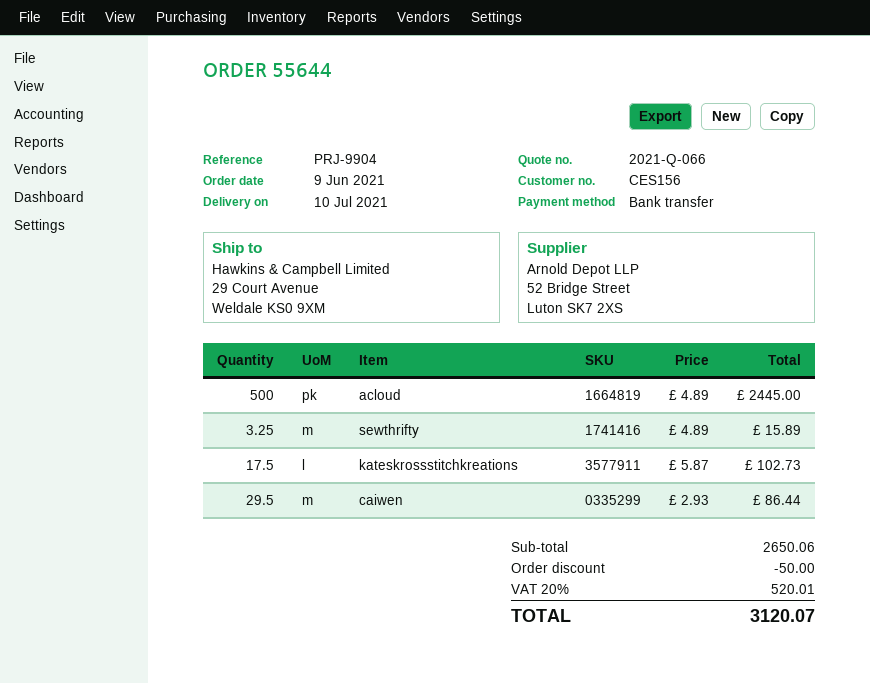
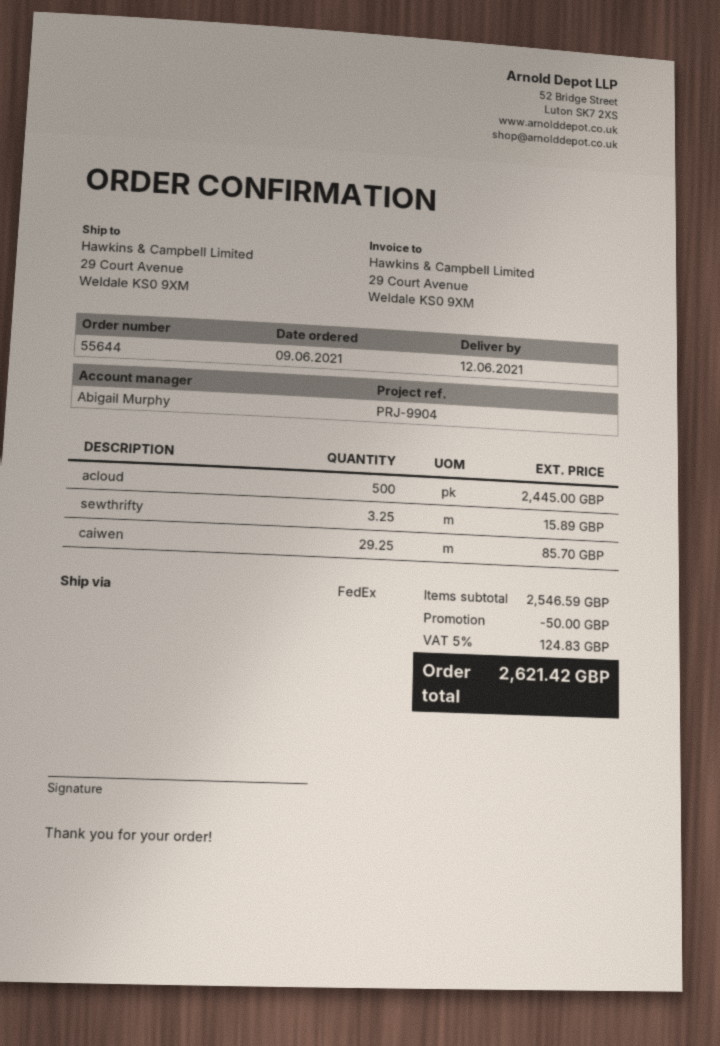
delivery date: 2021-07-10 -> 2021-06-12
kateskrossstitchkreations: 17.5 for 102.73 -> none
caiwen: 29.5 for 86.44 -> 29.25 for 85.70
subtotal: 2650.06 -> 2546.59
tax: 20% = 520.01 -> 5% = 124.83
total: 3120.07 -> 2621.42

